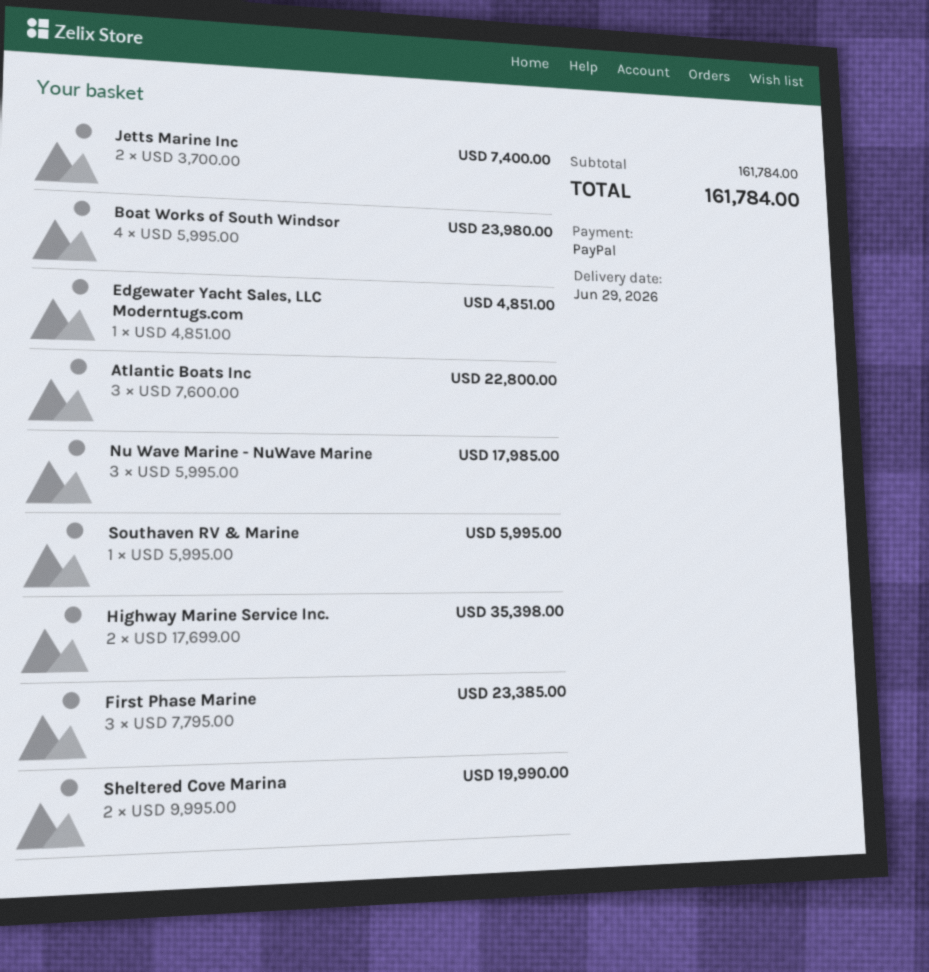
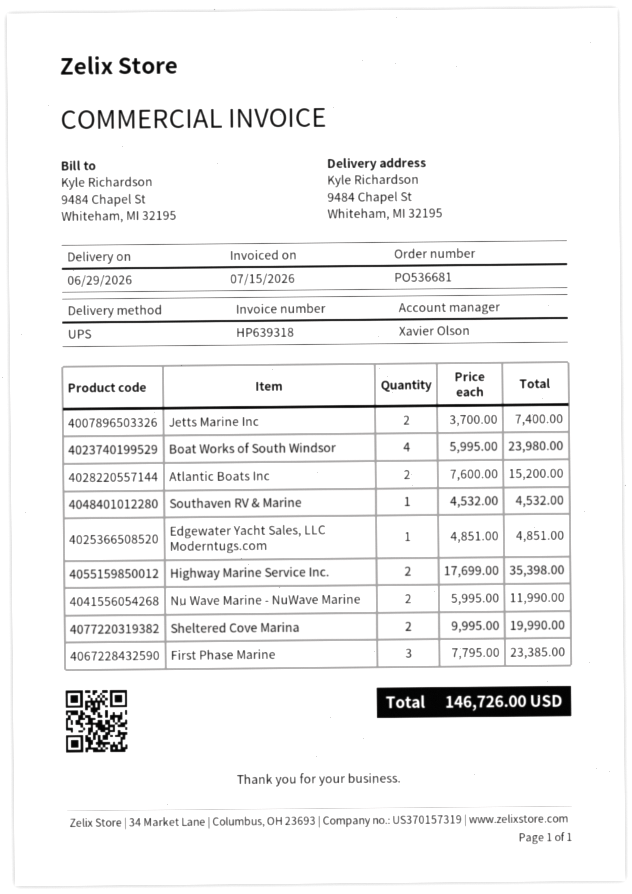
Atlantic Boats Inc: 3 x 7600.00 = 22800.00 -> 2 x 7600.00 = 15200.00
Nu Wave Marine - NuWave Marine: 3 x 5995.00 = 17985.00 -> 2 x 5995.00 = 11990.00
Southaven RV & Marine: 1 x 5995.00 = 5995.00 -> 1 x 4532.00 = 4532.00
total: 161784.00 -> 146726.00

